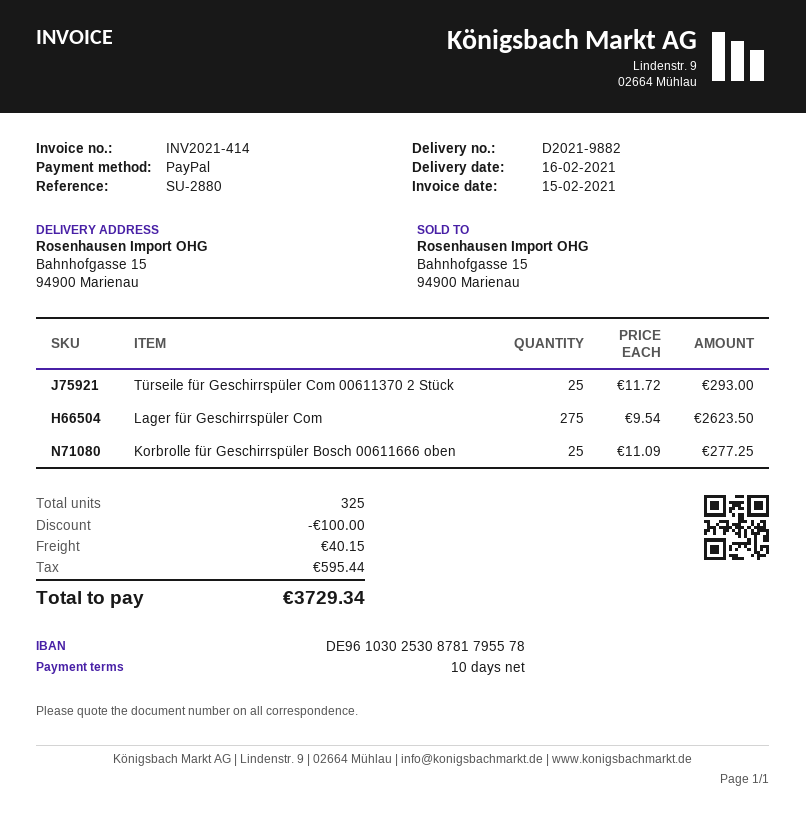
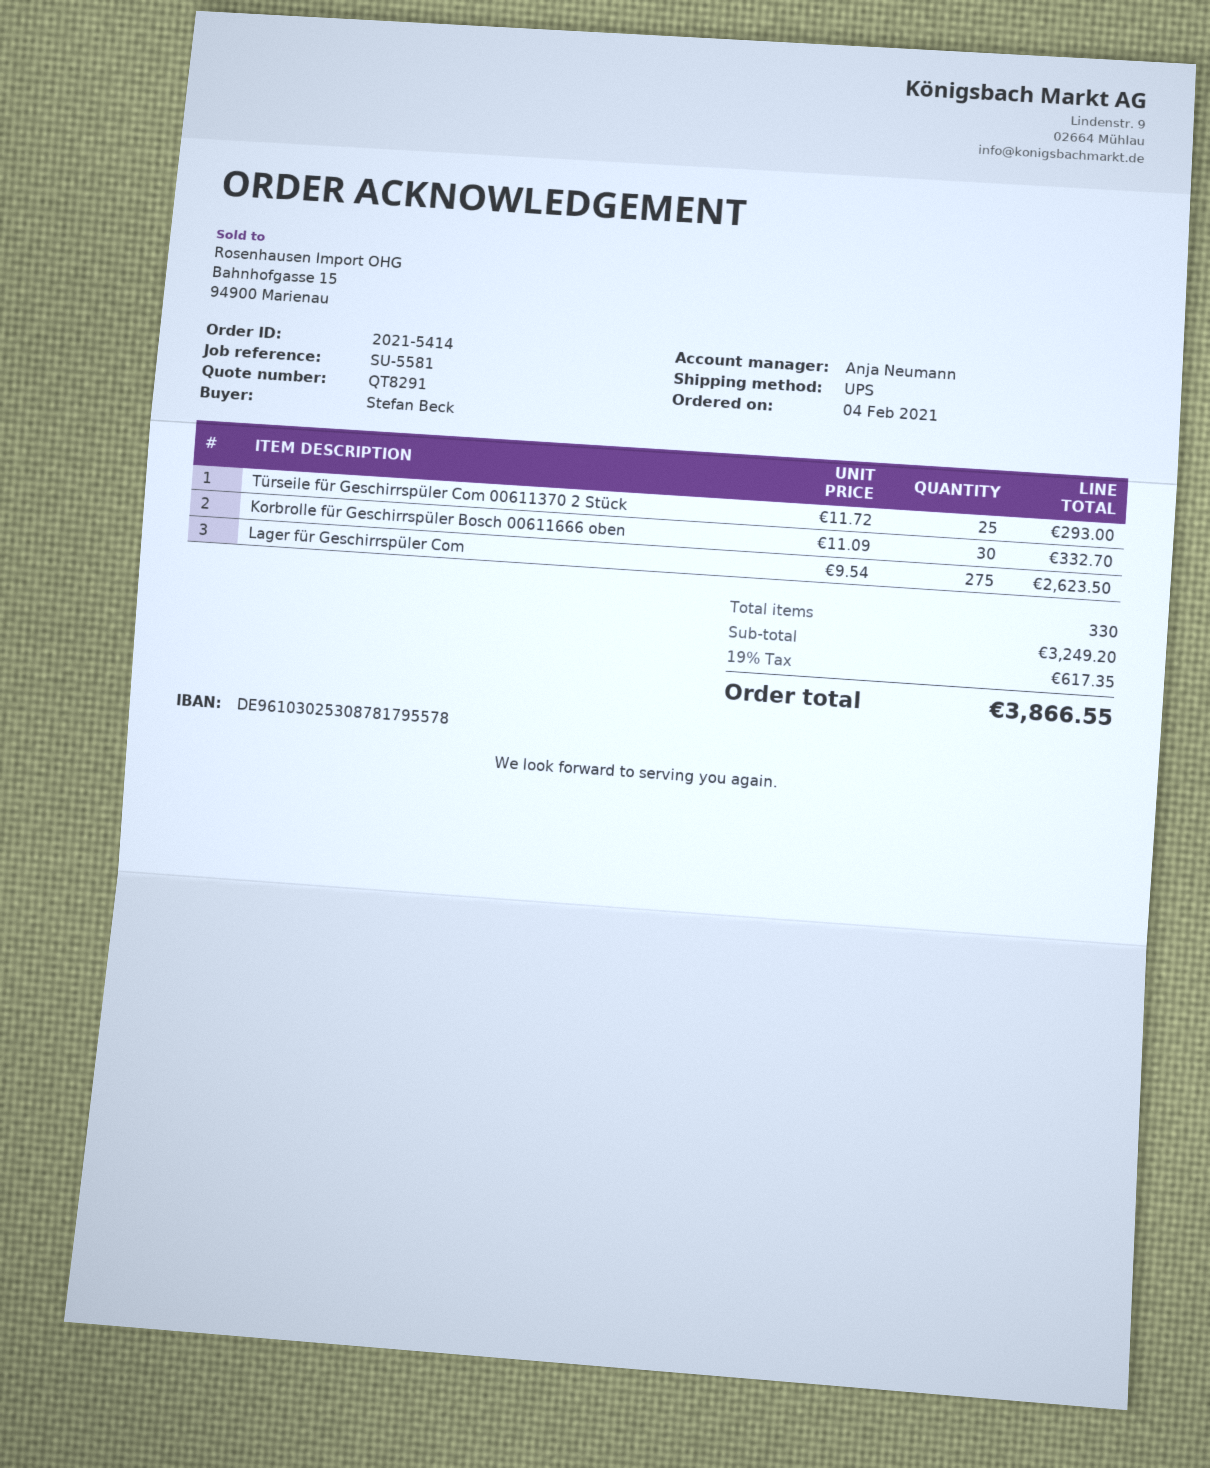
reference: SU-2880 -> SU-5581
Korbrolle für Geschirrspüler Bosch 00611666 oben: 25 x 11.09 = 277.25 -> 30 x 11.09 = 332.70
total quantity: 325 -> 330
discount: 100.00 -> none
shipping: 40.15 -> none
tax: 595.44 -> 617.35
total: 3729.34 -> 3866.55

